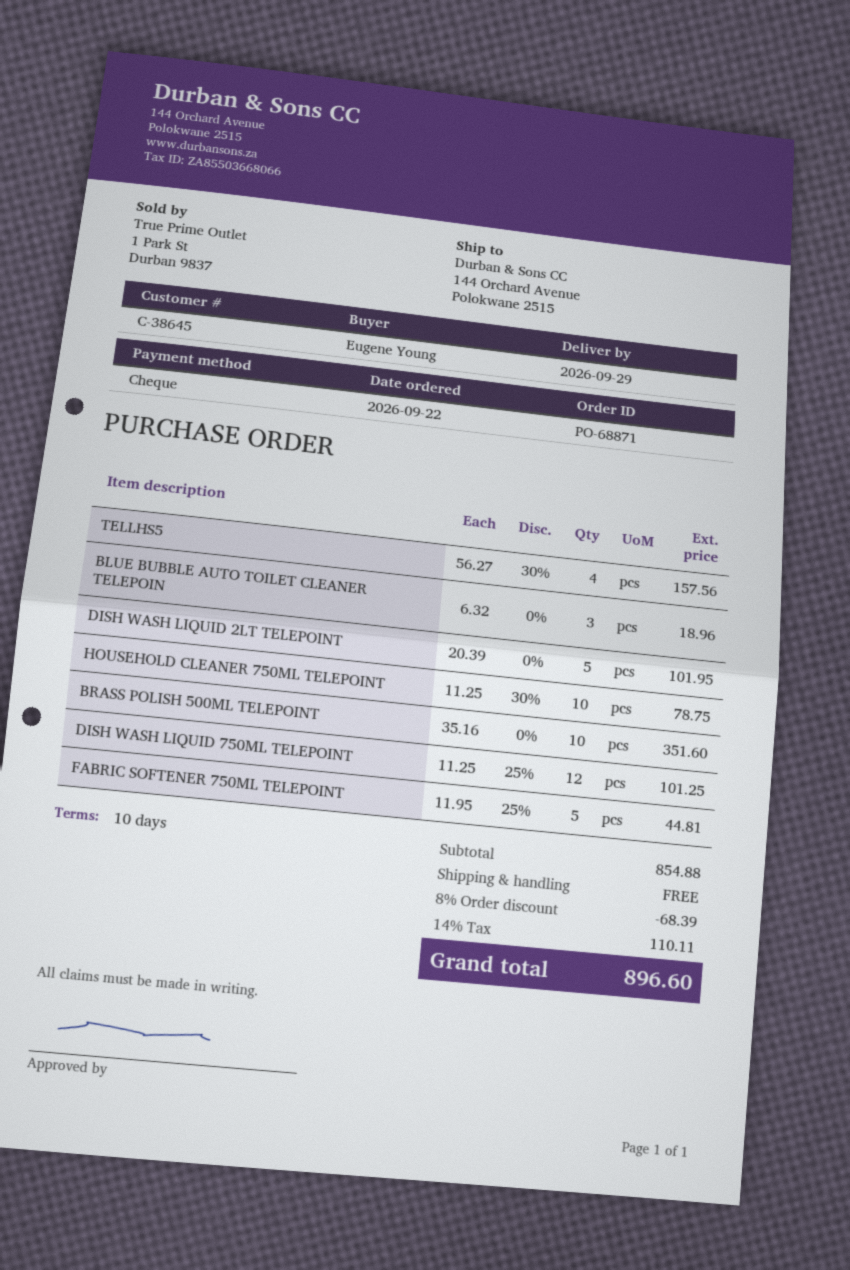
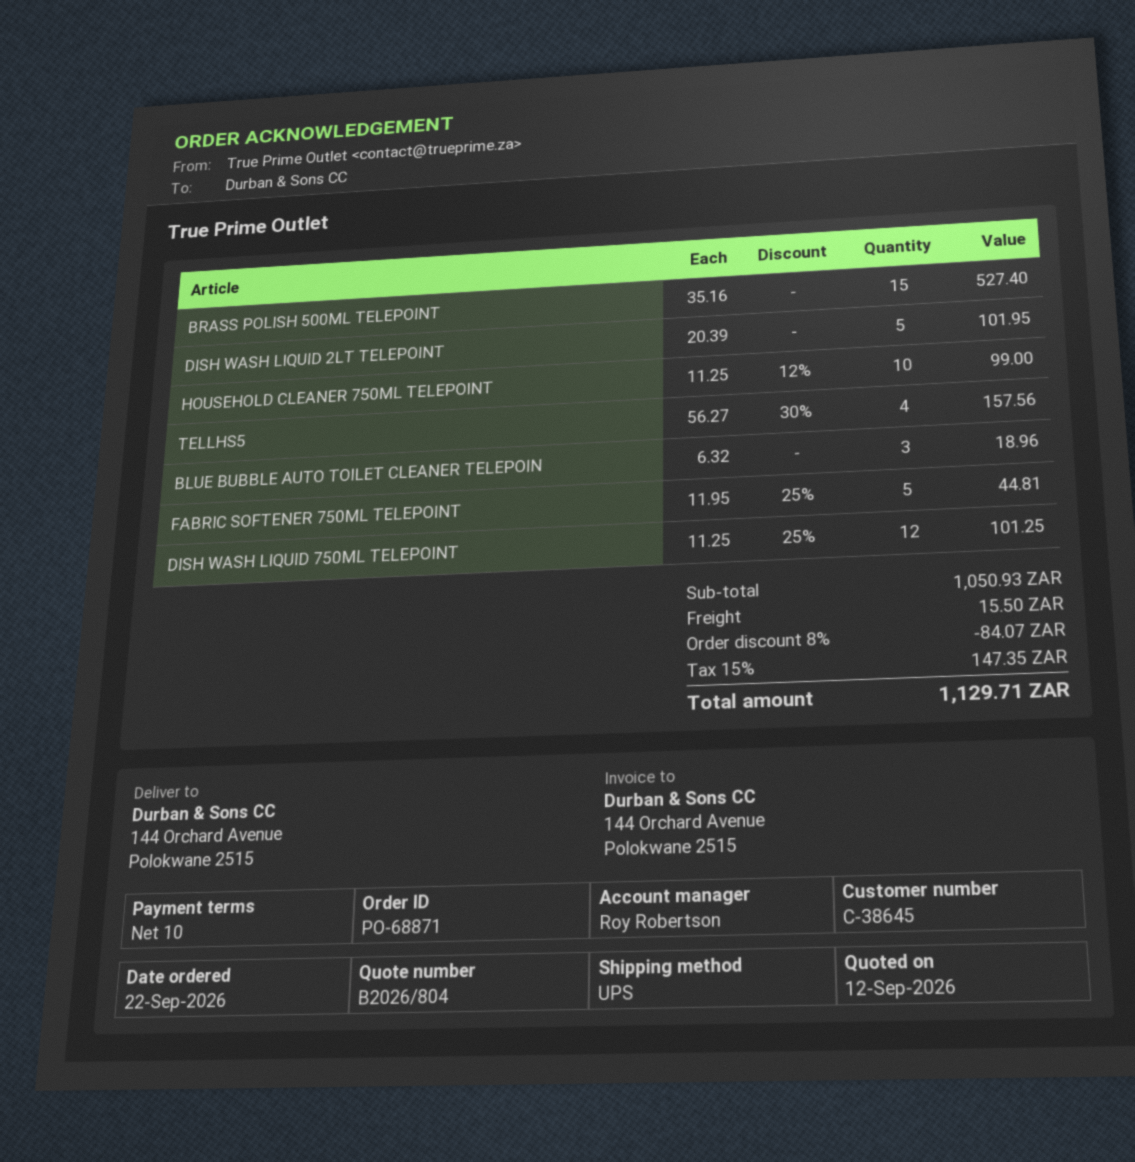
HOUSEHOLD CLEANER 750ML TELEPOINT: 10 x 11.25 - 30% = 78.75 -> 10 x 11.25 - 12% = 99.00
BRASS POLISH 500ML TELEPOINT: 10 x 35.16 = 351.60 -> 15 x 35.16 = 527.40
subtotal: 854.88 -> 1050.93
discount: 8% = 68.39 -> 8% = 84.07
shipping: 0.00 -> 15.50
tax: 14% = 110.11 -> 15% = 147.35
total: 896.60 -> 1129.71

